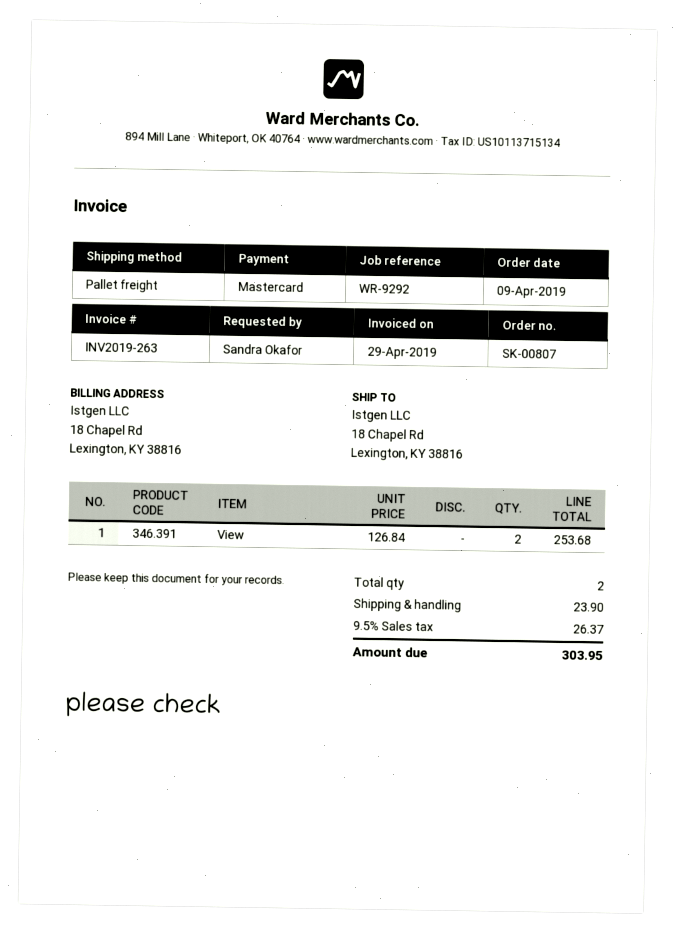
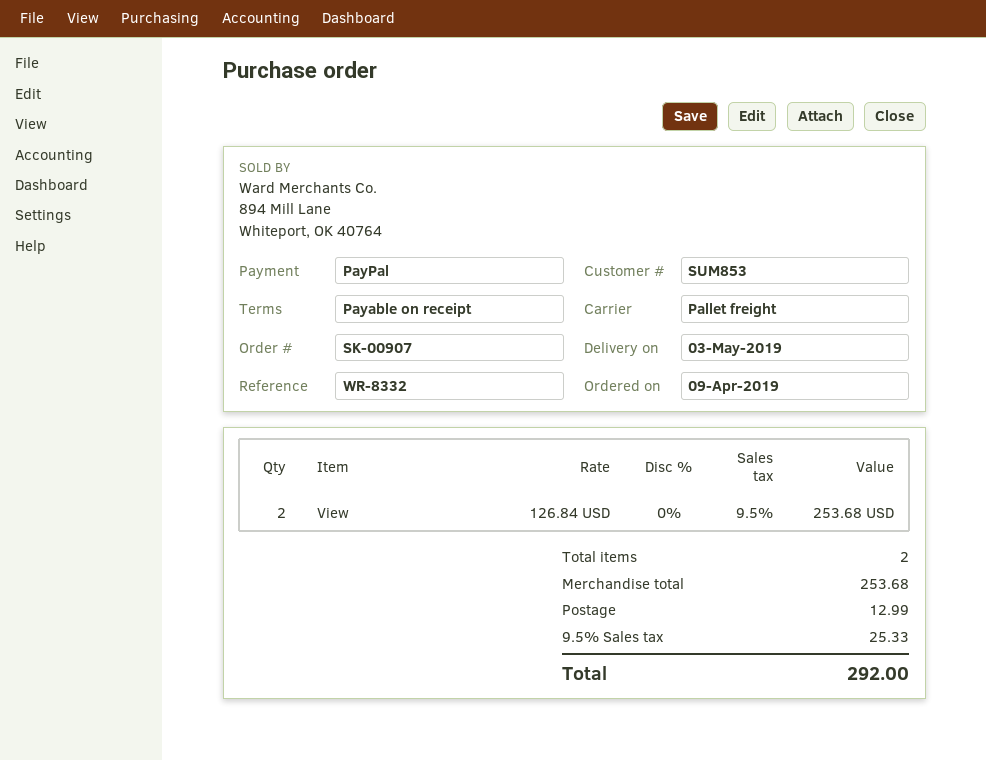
order number: SK-00807 -> SK-00907
reference: WR-9292 -> WR-8332
payment method: Mastercard -> PayPal
shipping: 23.90 -> 12.99
tax: 9.5% = 26.37 -> 9.5% = 25.33
total: 303.95 -> 292.00

